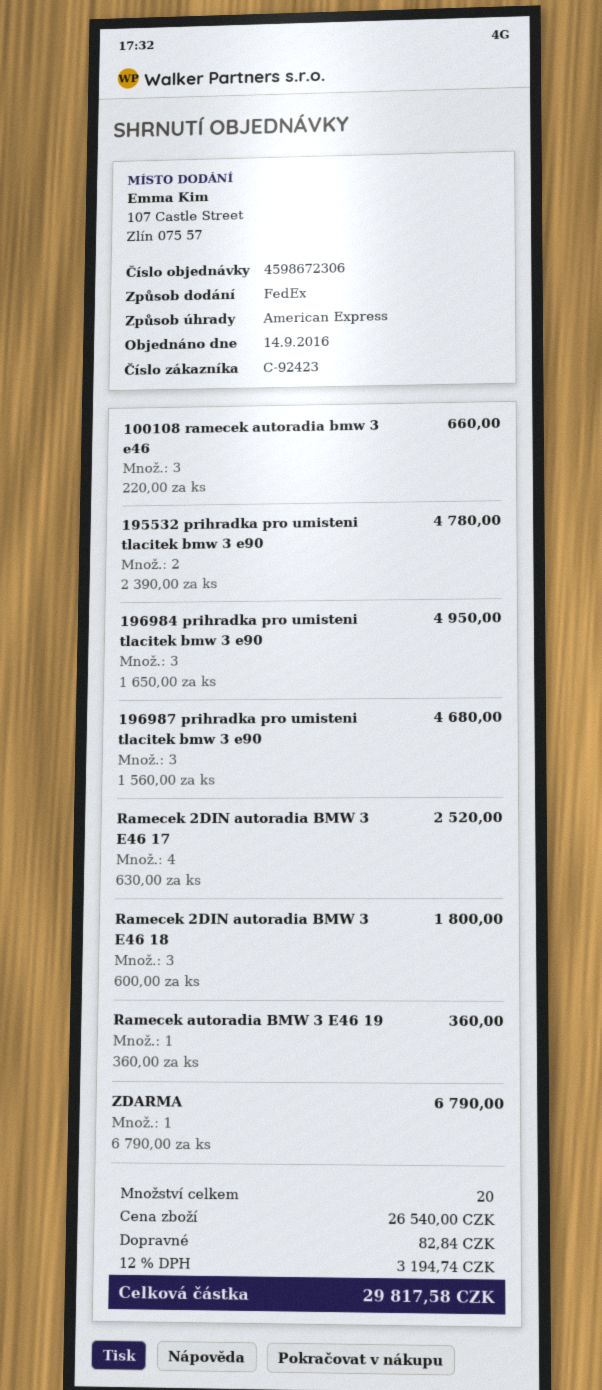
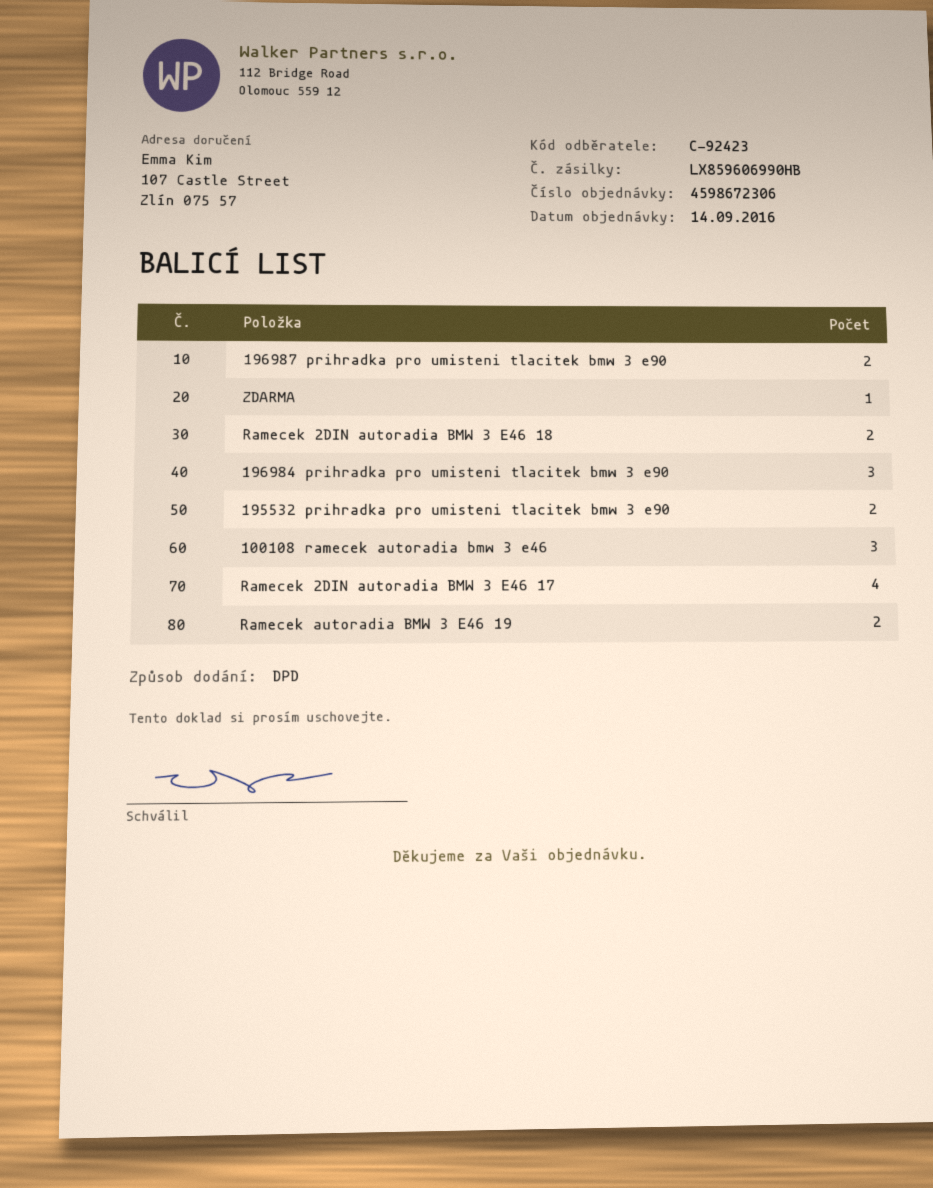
shipping method: FedEx -> DPD
196987 prihradka pro umisteni tlacitek bmw 3 e90: 3 -> 2
Ramecek 2DIN autoradia BMW 3 E46 18: 3 -> 2
Ramecek autoradia BMW 3 E46 19: 1 -> 2

